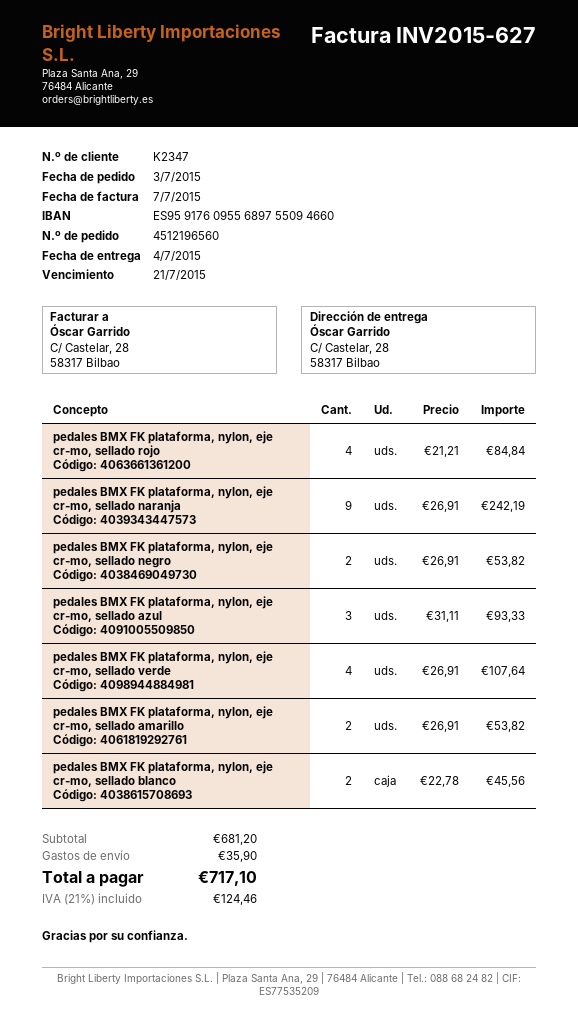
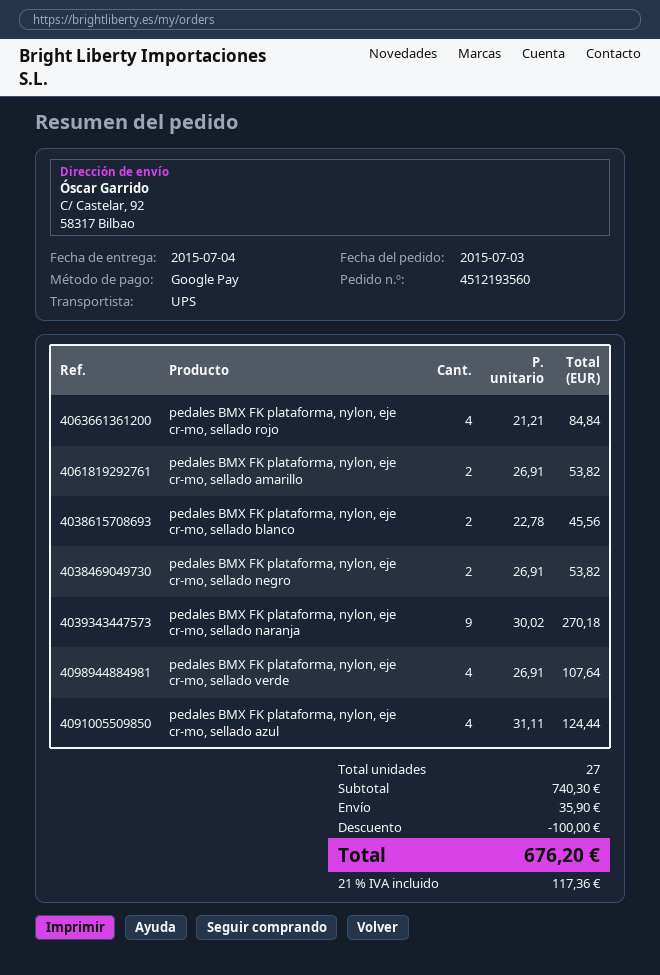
order number: 4512196560 -> 4512193560
ship to: C/ Castelar, 28, 58317 Bilbao -> C/ Castelar, 92, 58317 Bilbao
pedales BMX FK plataforma, nylon, eje cr-mo, sellado naranja: 9 x 26.91 = 242.19 -> 9 x 30.02 = 270.18
pedales BMX FK plataforma, nylon, eje cr-mo, sellado azul: 3 x 31.11 = 93.33 -> 4 x 31.11 = 124.44
subtotal: 681.20 -> 740.30
discount: none -> 100.00
tax: 21% = 124.46 -> 21% = 117.36
total: 717.10 -> 676.20

